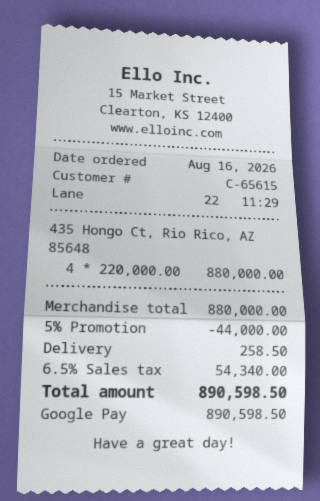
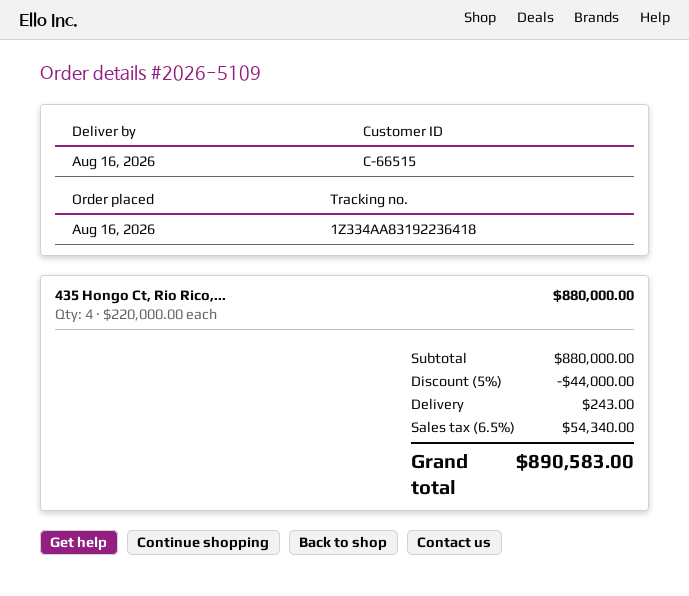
customer number: C-65615 -> C-66515
shipping: 258.50 -> 243.00
total: 890598.50 -> 890583.00

